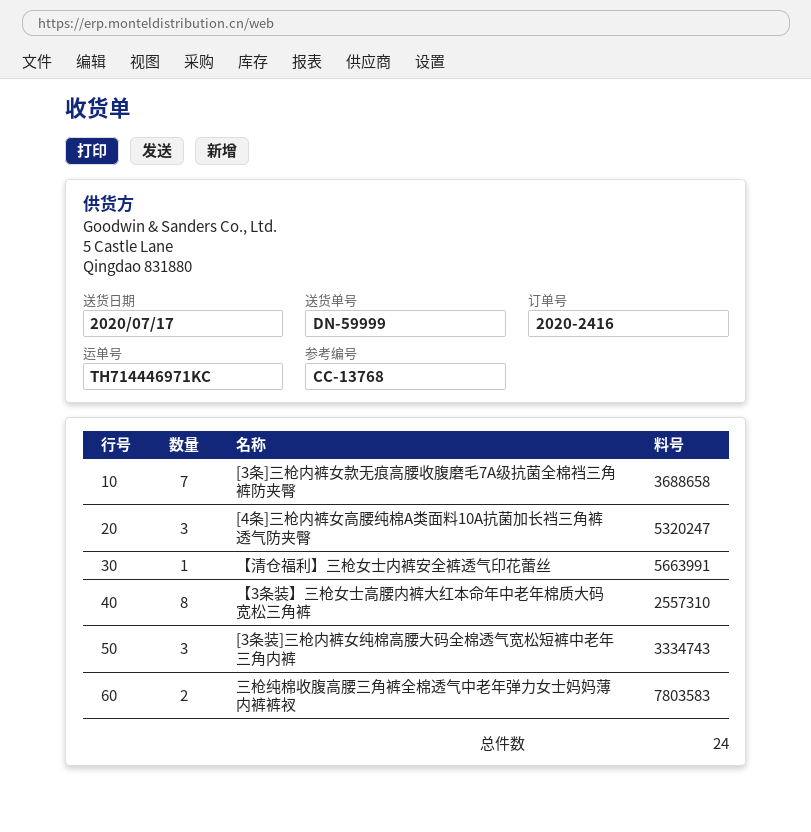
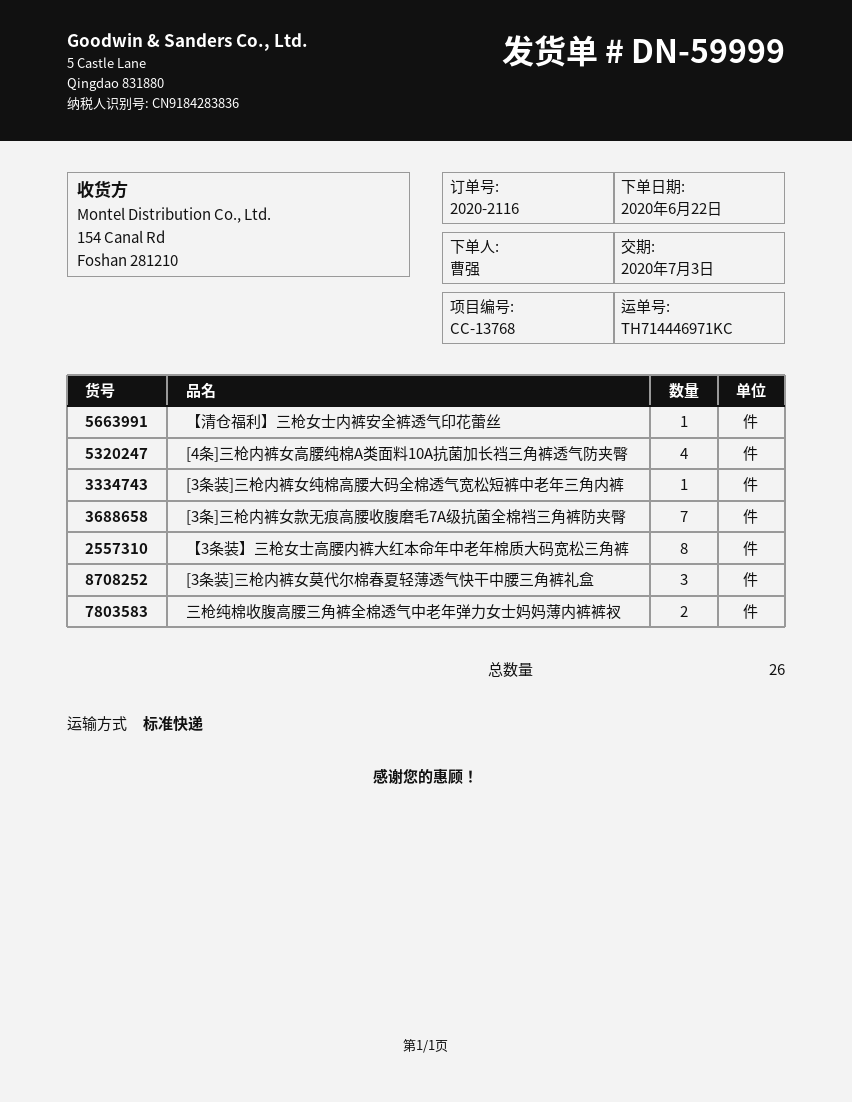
order number: 2020-2416 -> 2020-2116
delivery date: 2020-07-17 -> 2020-07-03
[4条]三枪内裤女高腰纯棉A类面料10A抗菌加长裆三角裤透气防夹臀: 3 -> 4
[3条装]三枪内裤女纯棉高腰大码全棉透气宽松短裤中老年三角内裤: 3 -> 1
[3条装]三枪内裤女莫代尔棉春夏轻薄透气快干中腰三角裤礼盒: none -> 3
total quantity: 24 -> 26

